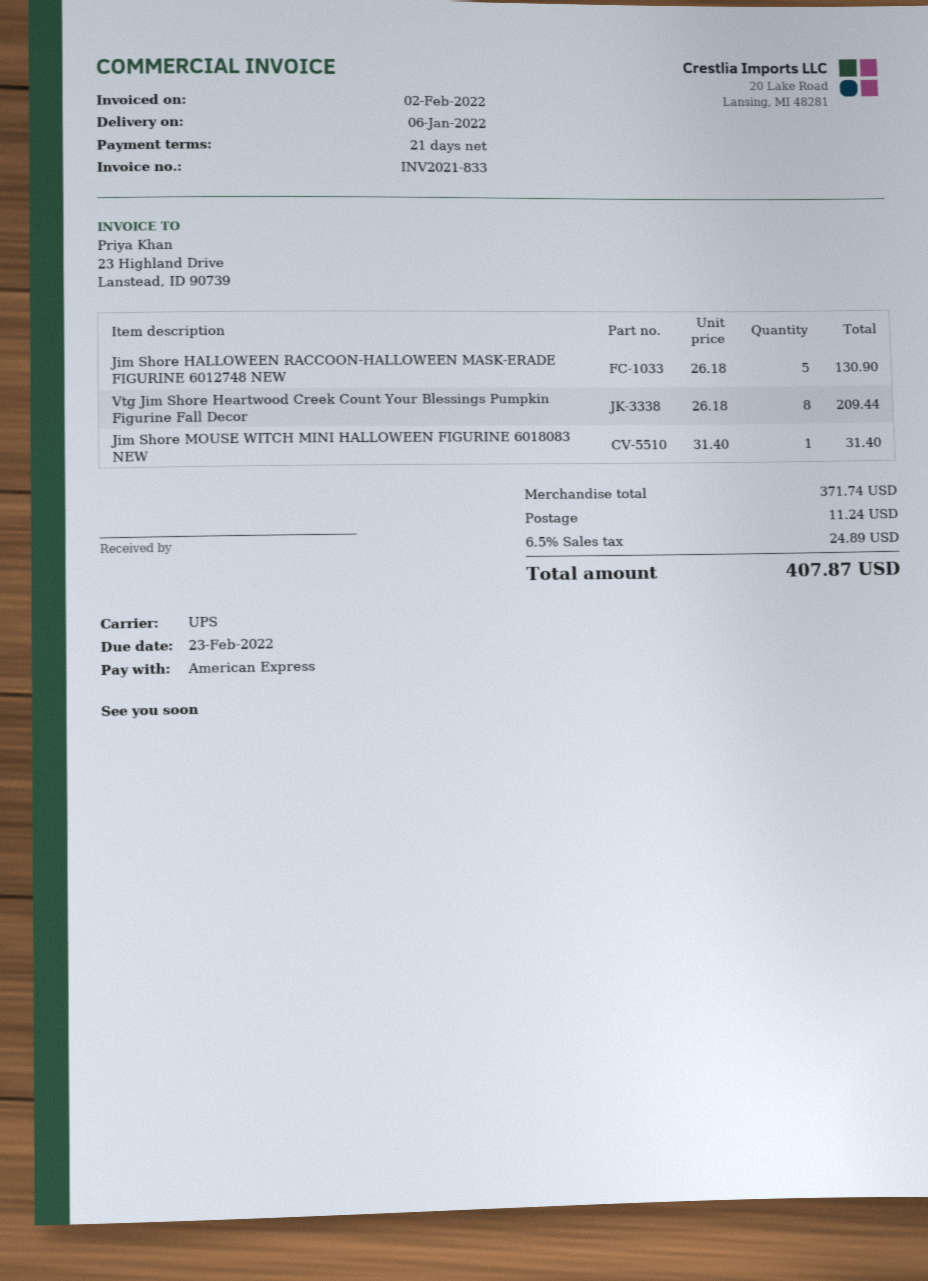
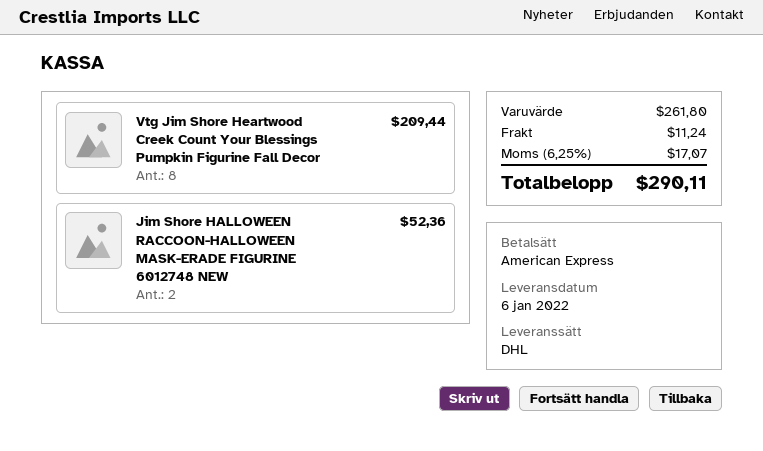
shipping method: UPS -> DHL
Jim Shore HALLOWEEN RACCOON-HALLOWEEN MASK-ERADE FIGURINE 6012748 NEW: 5 for 130.90 -> 2 for 52.36
Jim Shore MOUSE WITCH MINI HALLOWEEN FIGURINE 6018083 NEW: 1 for 31.40 -> none
subtotal: 371.74 -> 261.80
tax: 6.5% = 24.89 -> 6.25% = 17.07
total: 407.87 -> 290.11

